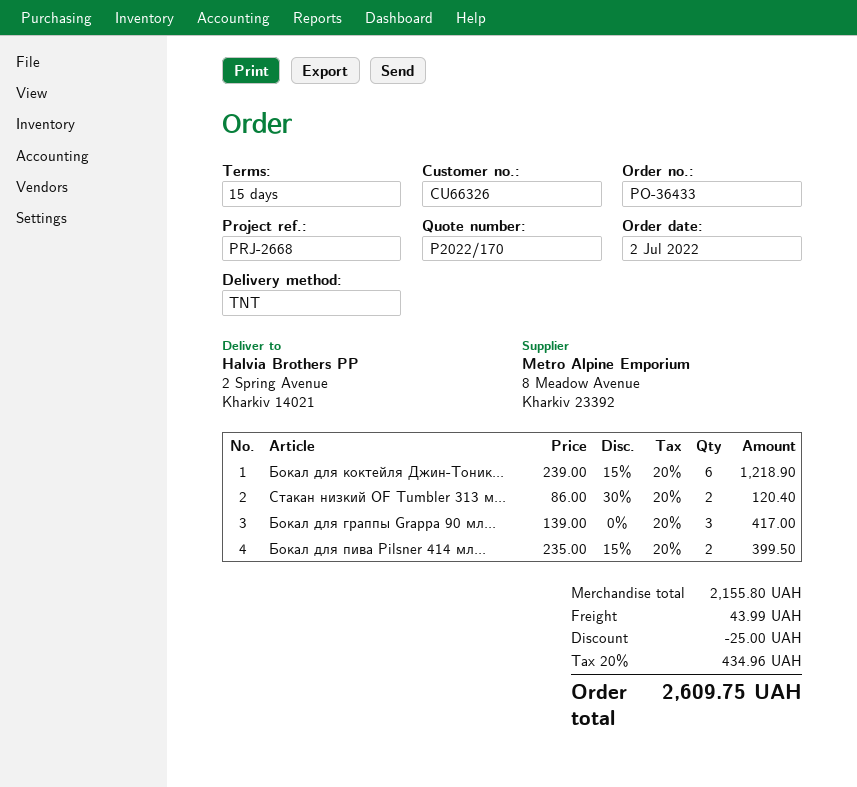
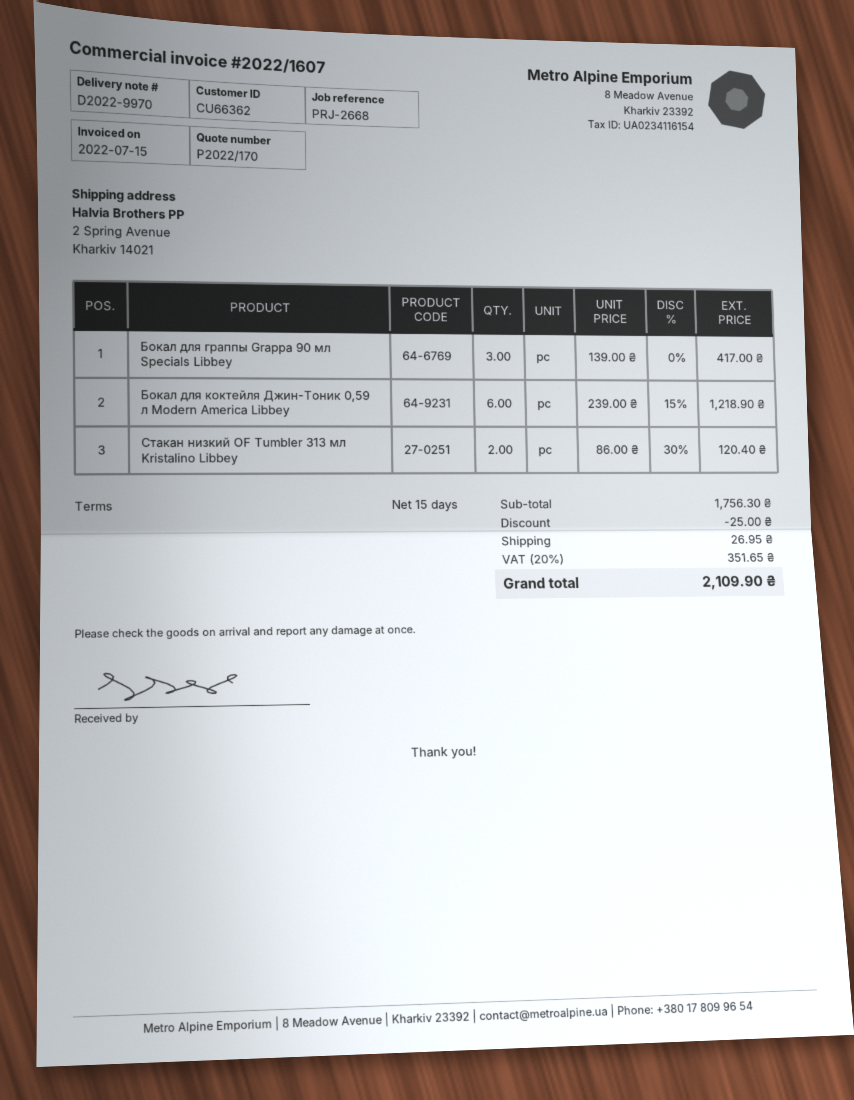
customer number: CU66326 -> CU66362
Бокал для пива Pilsner 414 мл...: 2 x 235.00 - 15% = 399.50 -> none
subtotal: 2155.80 -> 1756.30
shipping: 43.99 -> 26.95
tax: 20% = 434.96 -> 20% = 351.65
total: 2609.75 -> 2109.90

